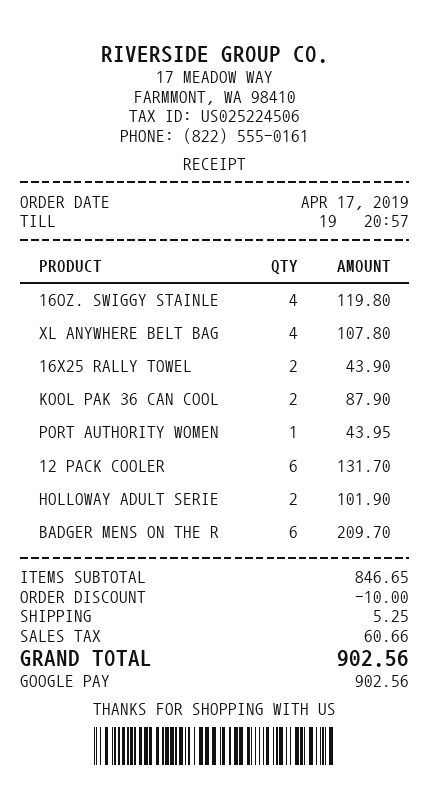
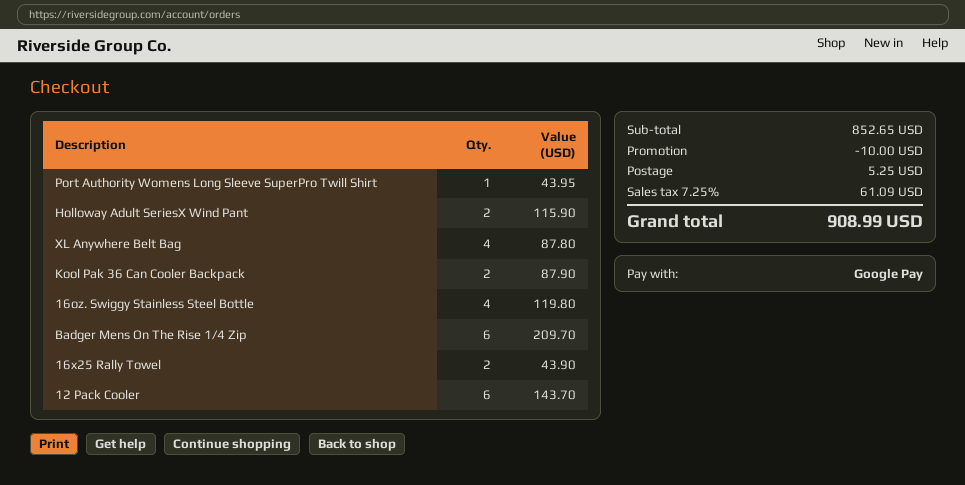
XL ANYWHERE BELT BAG: 4 for 107.80 -> 4 for 87.80
12 PACK COOLER: 6 for 131.70 -> 6 for 143.70
HOLLOWAY ADULT SERIE: 2 for 101.90 -> 2 for 115.90
subtotal: 846.65 -> 852.65
tax: 60.66 -> 61.09
total: 902.56 -> 908.99

